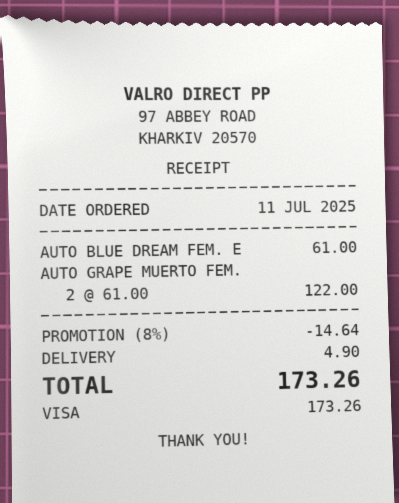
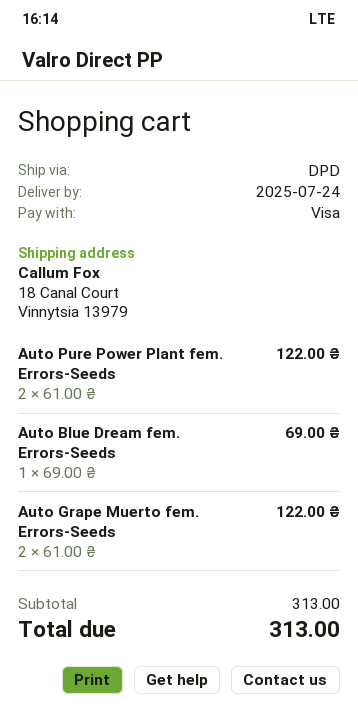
AUTO BLUE DREAM FEM. E: 1 x 61.00 = 61.00 -> 1 x 69.00 = 69.00
Auto Pure Power Plant fem. Errors-Seeds: none -> 2 x 61.00 = 122.00
discount: 8% = 14.64 -> none
shipping: 4.90 -> none
total: 173.26 -> 313.00

